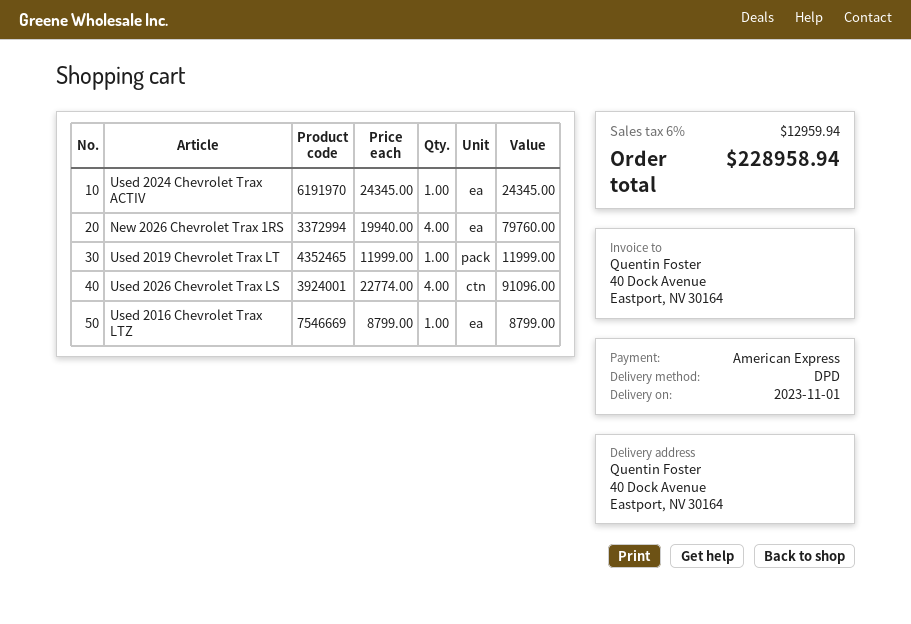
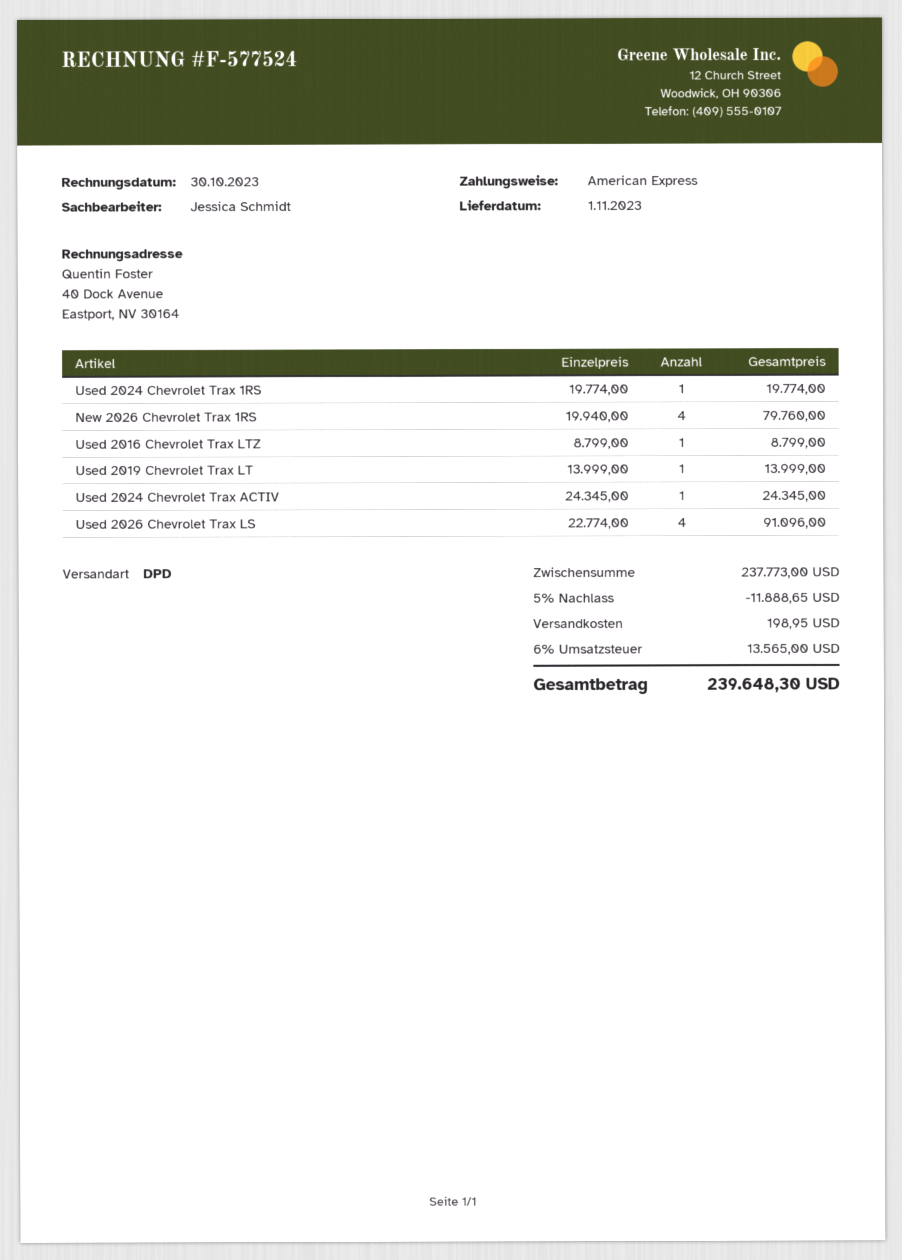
Used 2019 Chevrolet Trax LT: 1 x 11999.00 = 11999.00 -> 1 x 13999.00 = 13999.00
Used 2024 Chevrolet Trax 1RS: none -> 1 x 19774.00 = 19774.00
discount: none -> 5% = 11888.65
shipping: none -> 198.95
tax: 6% = 12959.94 -> 6% = 13565.00
total: 228958.94 -> 239648.30

